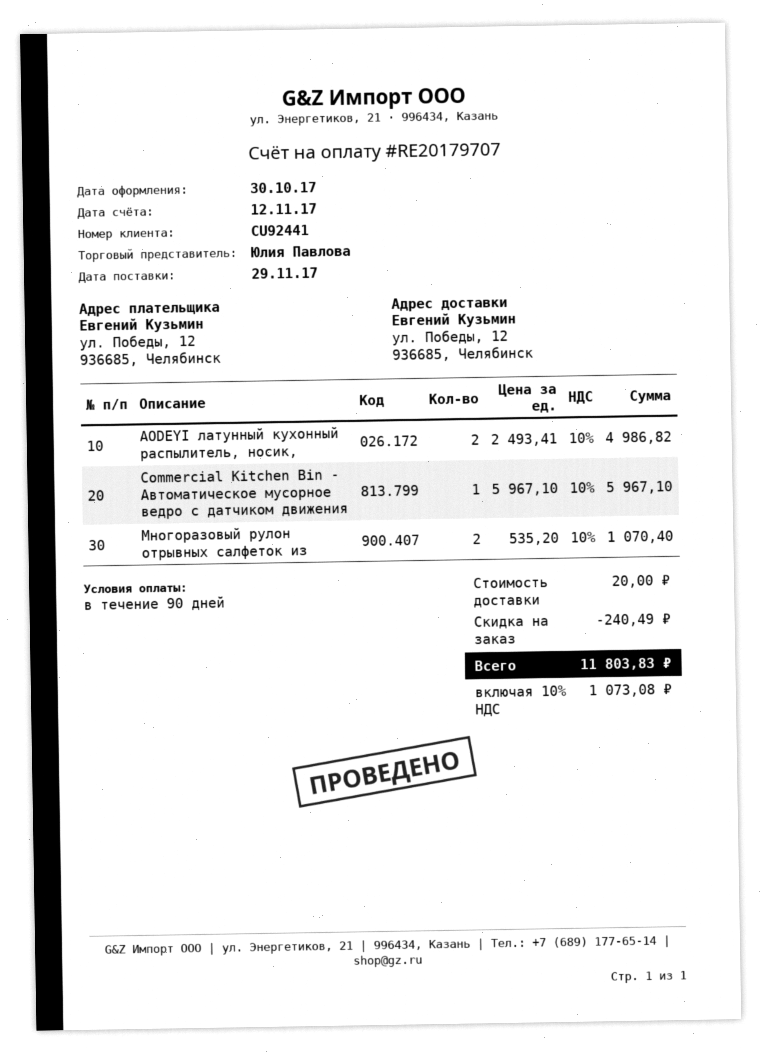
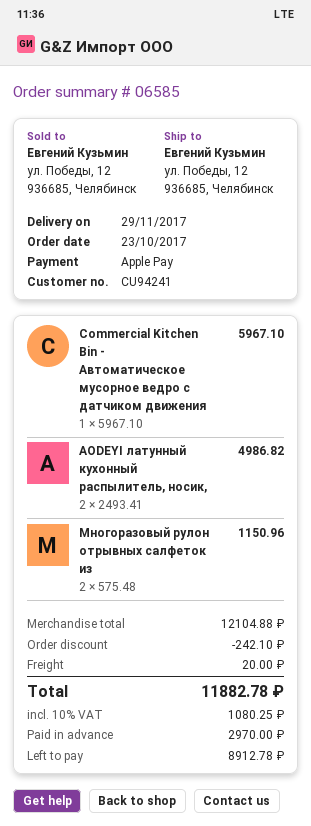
order date: 2017-10-30 -> 2017-10-23
customer number: CU92441 -> CU94241
Многоразовый рулон отрывных салфеток из: 2 x 535.20 = 1070.40 -> 2 x 575.48 = 1150.96
discount: 240.49 -> 242.10
tax: 10% = 1073.08 -> 10% = 1080.25
total: 11803.83 -> 11882.78

